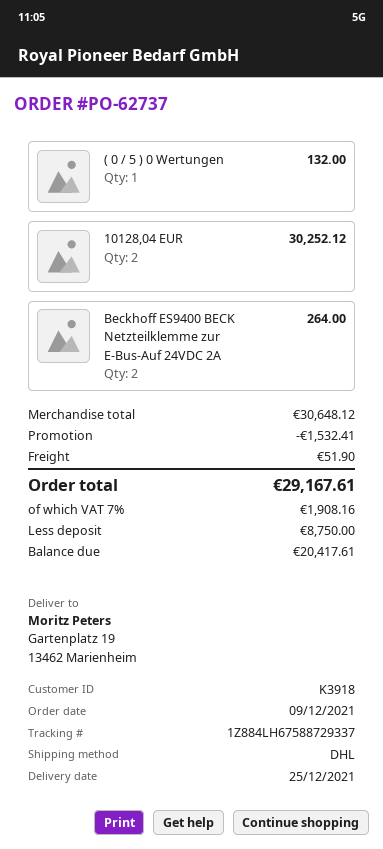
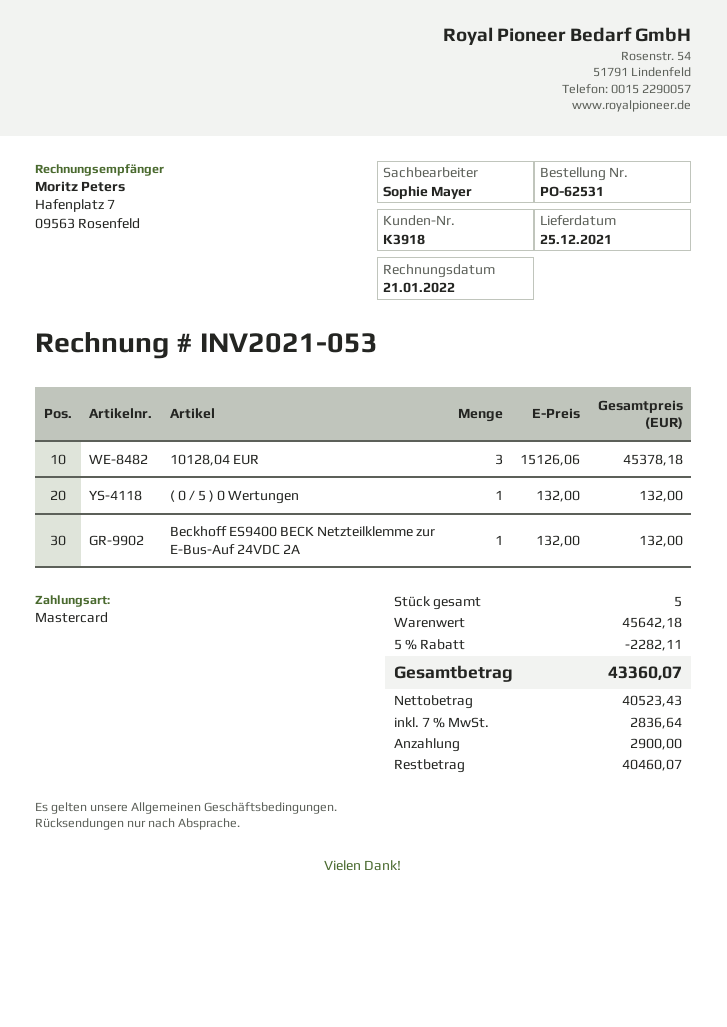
order number: PO-62737 -> PO-62531
10128,04 EUR: 2 for 30252.12 -> 3 for 45378.18
Beckhoff ES9400 BECK Netzteilklemme zur E-Bus-Auf 24VDC 2A: 2 for 264.00 -> 1 for 132.00
subtotal: 30648.12 -> 45642.18
discount: 1532.41 -> 2282.11
shipping: 51.90 -> none
tax: 7% = 1908.16 -> 7% = 2836.64
total: 29167.61 -> 43360.07
deposit: 8750.00 -> 2900.00
balance: 20417.61 -> 40460.07

